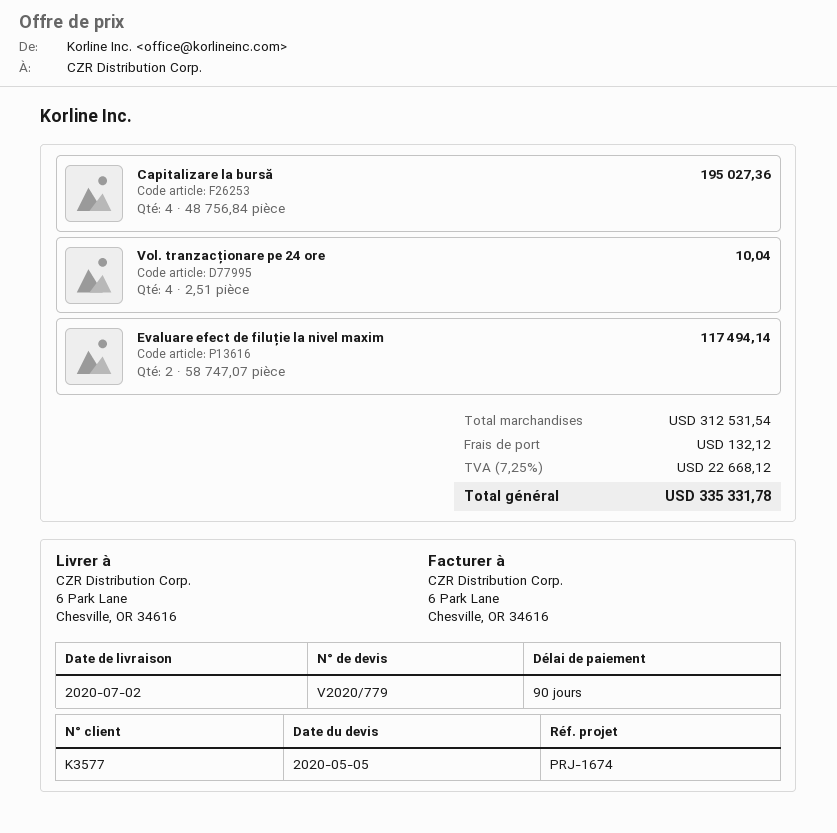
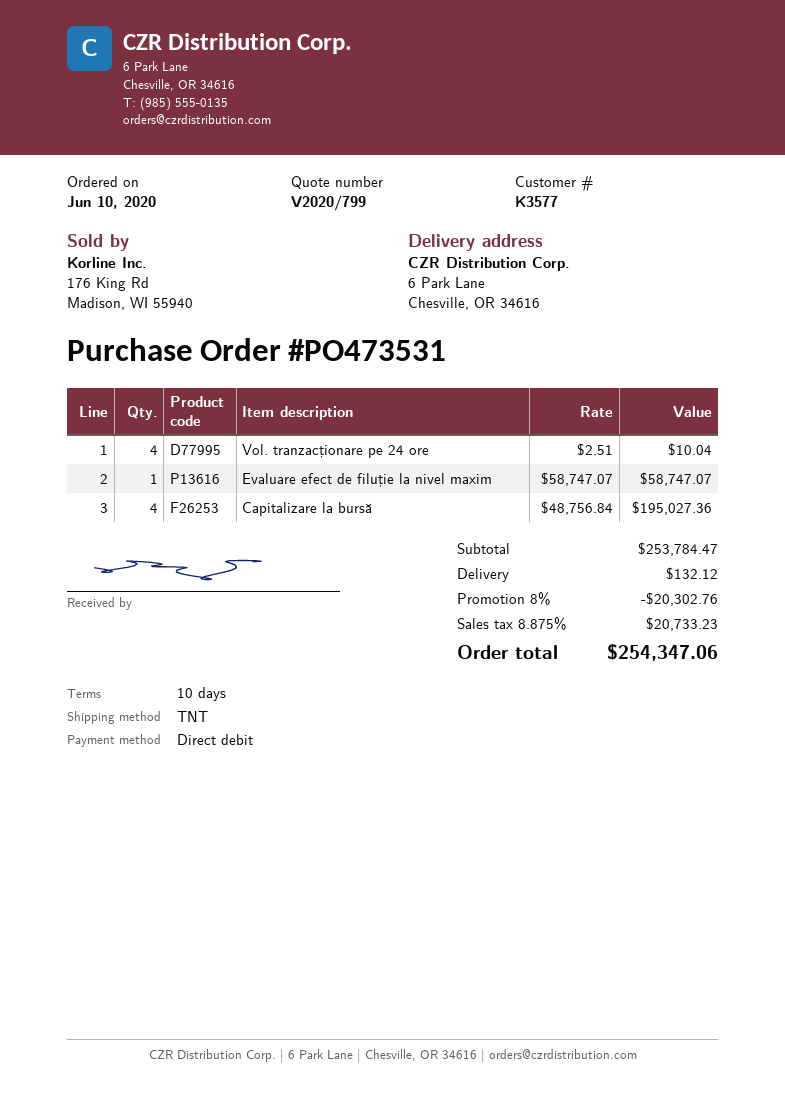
quote number: V2020/779 -> V2020/799
payment terms: 90 days -> 10 days
Evaluare efect de filuție la nivel maxim: 2 x 58747.07 = 117494.14 -> 1 x 58747.07 = 58747.07
subtotal: 312531.54 -> 253784.47
discount: none -> 8% = 20302.76
tax: 7.25% = 22668.12 -> 8.875% = 20733.23
total: 335331.78 -> 254347.06

